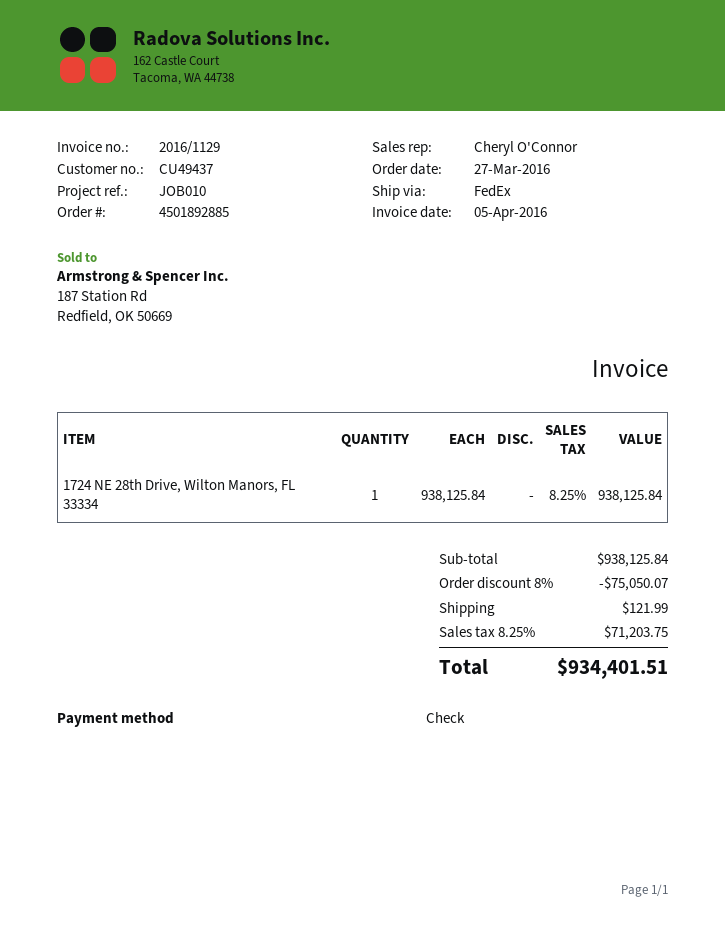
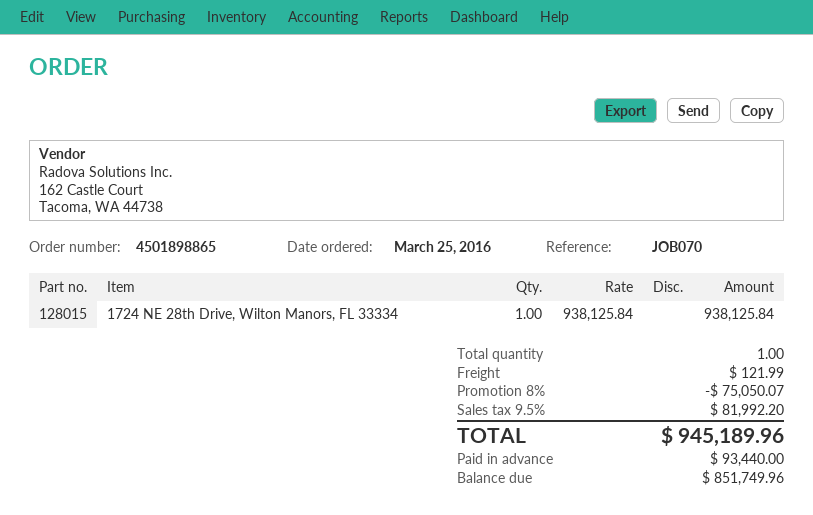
order number: 4501892885 -> 4501898865
order date: 2016-03-27 -> 2016-03-25
reference: JOB010 -> JOB070
tax: 8.25% = 71203.75 -> 9.5% = 81992.20
total: 934401.51 -> 945189.96

